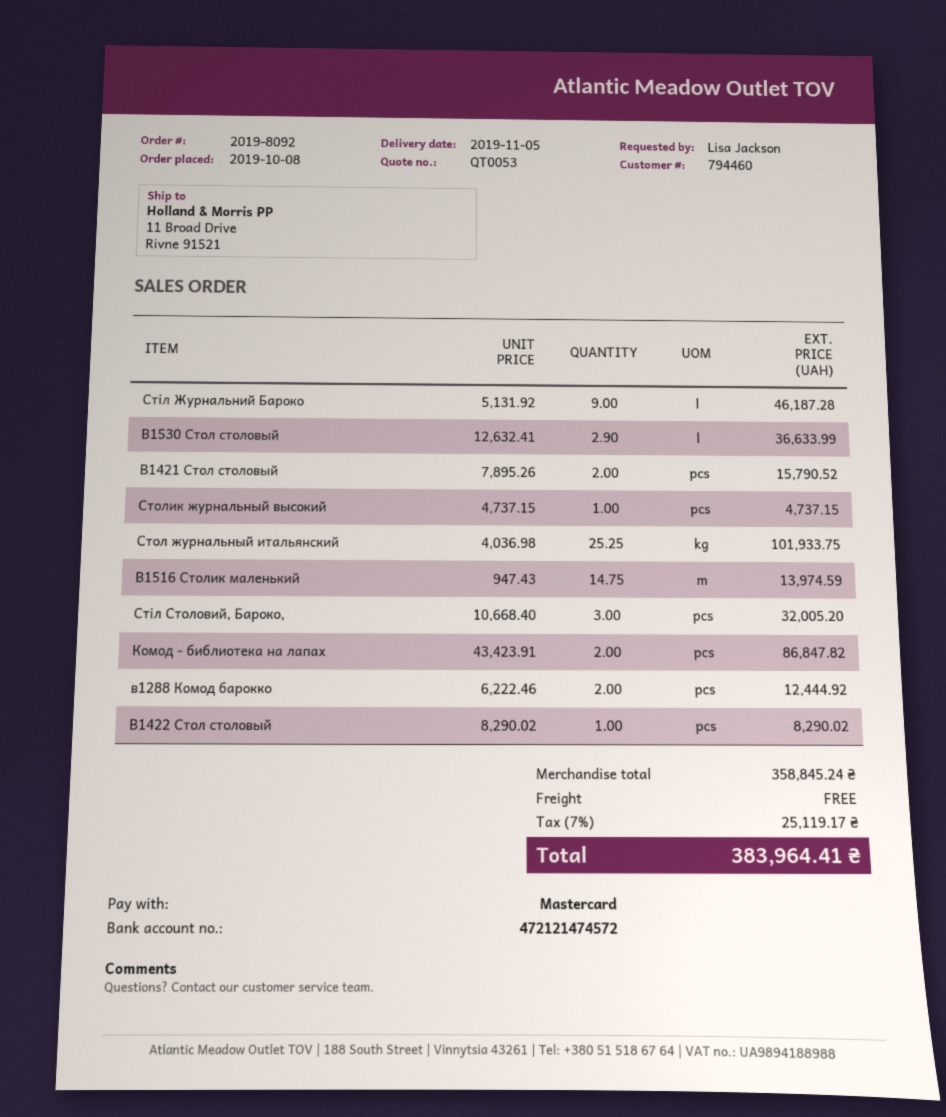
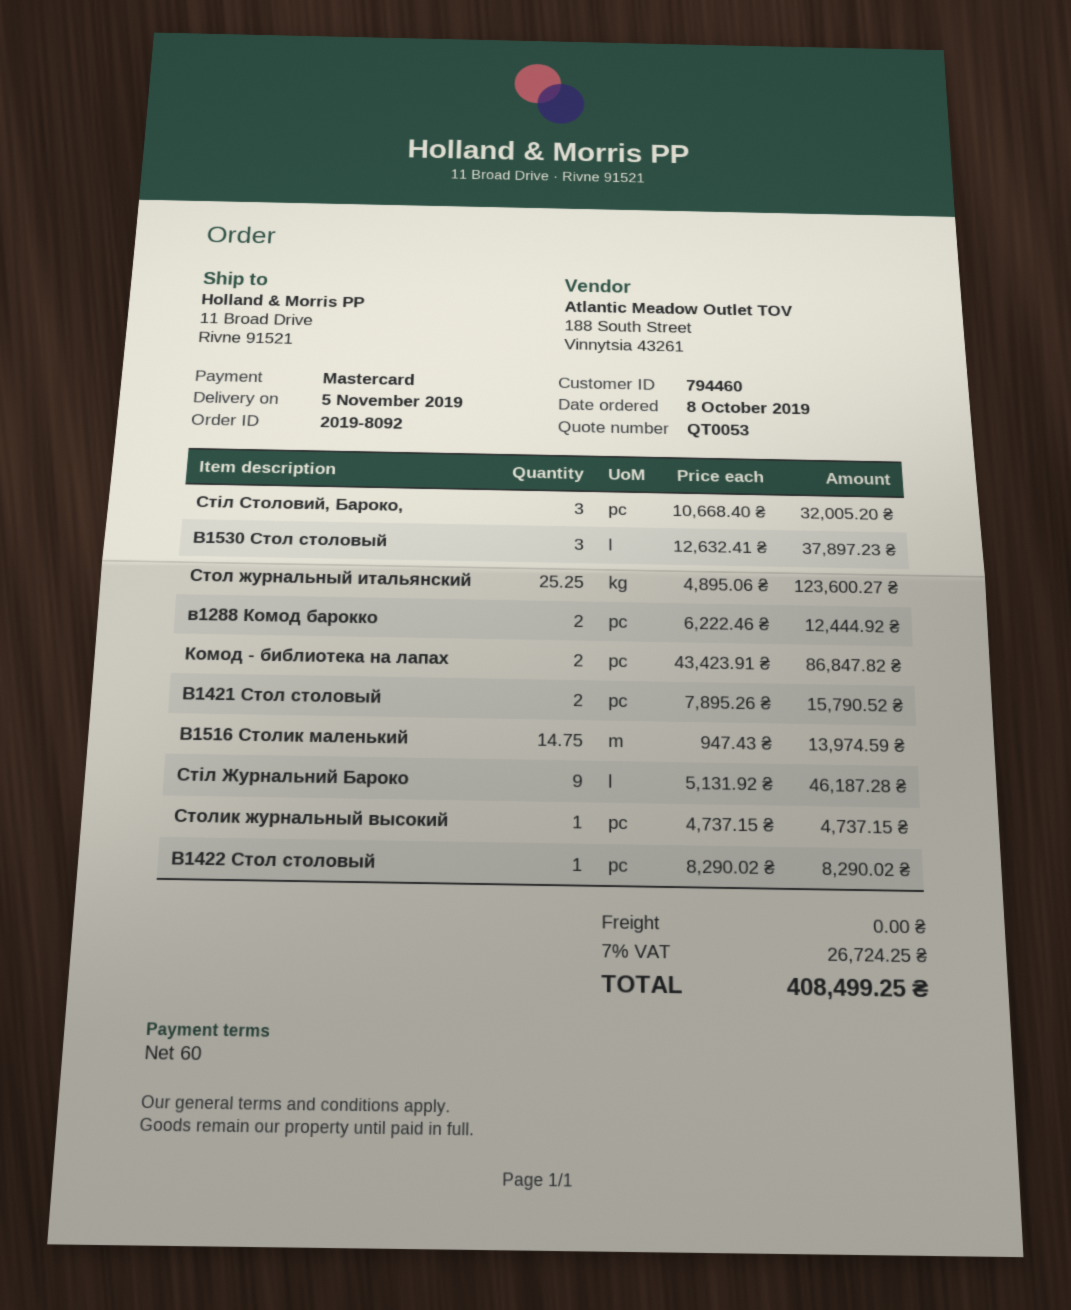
В1530 Стол столовый: 2.9 x 12632.41 = 36633.99 -> 3 x 12632.41 = 37897.23
Стол журнальный итальянский: 25.25 x 4036.98 = 101933.75 -> 25.25 x 4895.06 = 123600.27
tax: 7% = 25119.17 -> 7% = 26724.25
total: 383964.41 -> 408499.25

